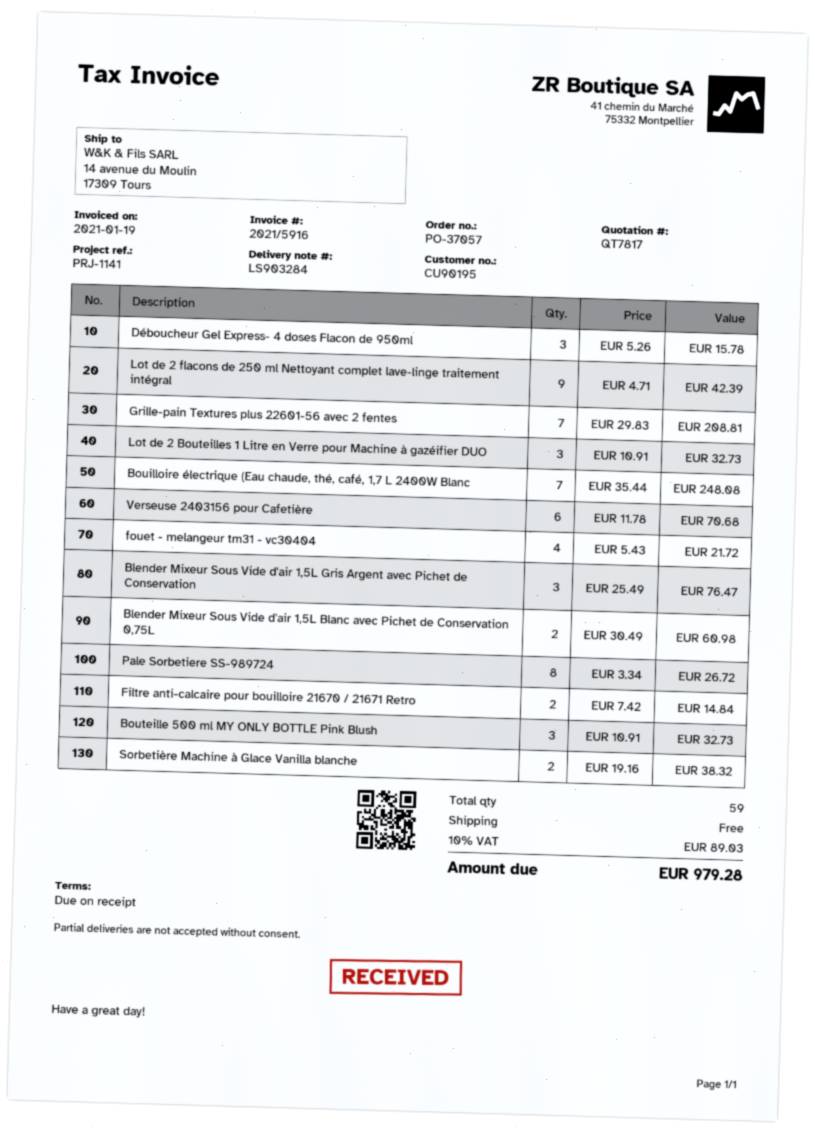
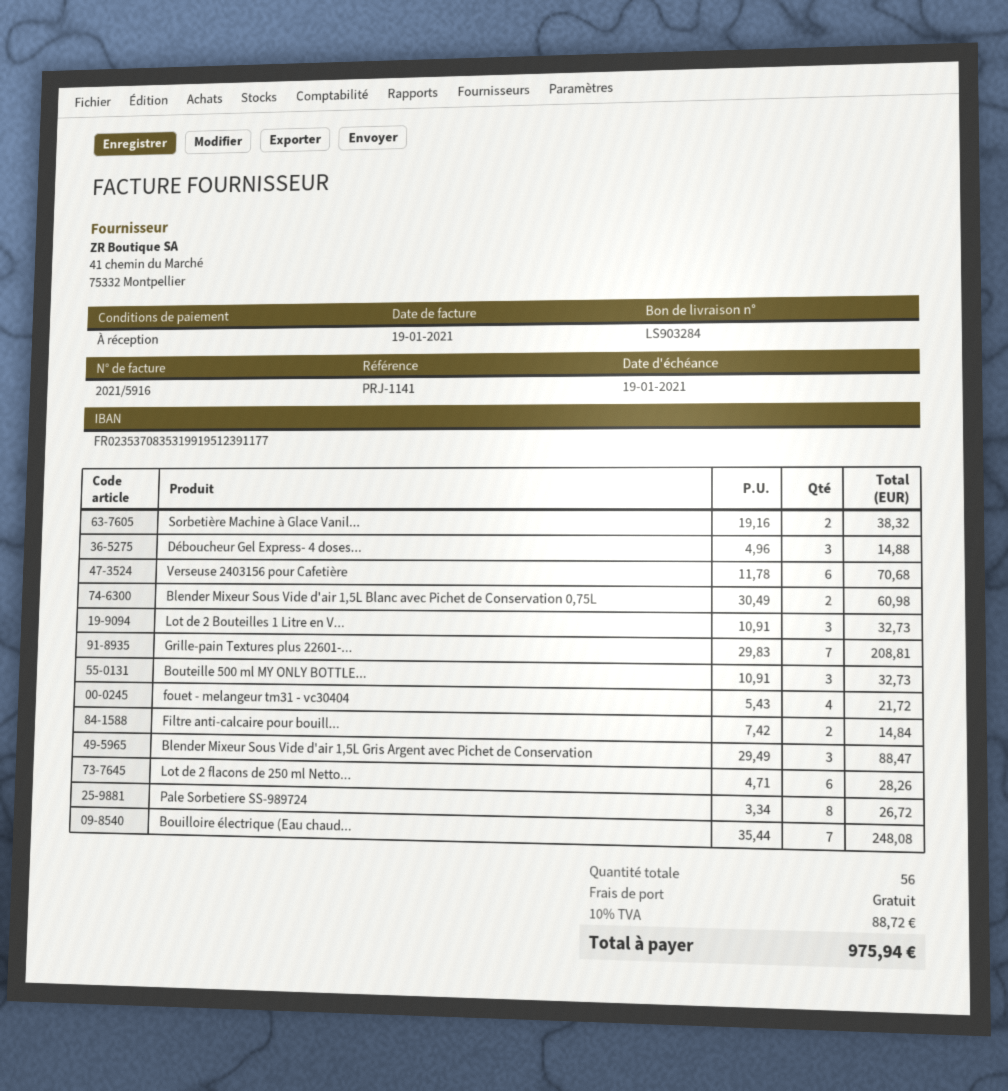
Déboucheur Gel Express- 4 doses Flacon de 950ml: 3 x 5.26 = 15.78 -> 3 x 4.96 = 14.88
Lot de 2 flacons de 250 ml Nettoyant complet lave-linge traitement intégral: 9 x 4.71 = 42.39 -> 6 x 4.71 = 28.26
Blender Mixeur Sous Vide d'air 1,5L Gris Argent avec Pichet de Conservation: 3 x 25.49 = 76.47 -> 3 x 29.49 = 88.47
total quantity: 59 -> 56
tax: 10% = 89.03 -> 10% = 88.72
total: 979.28 -> 975.94

